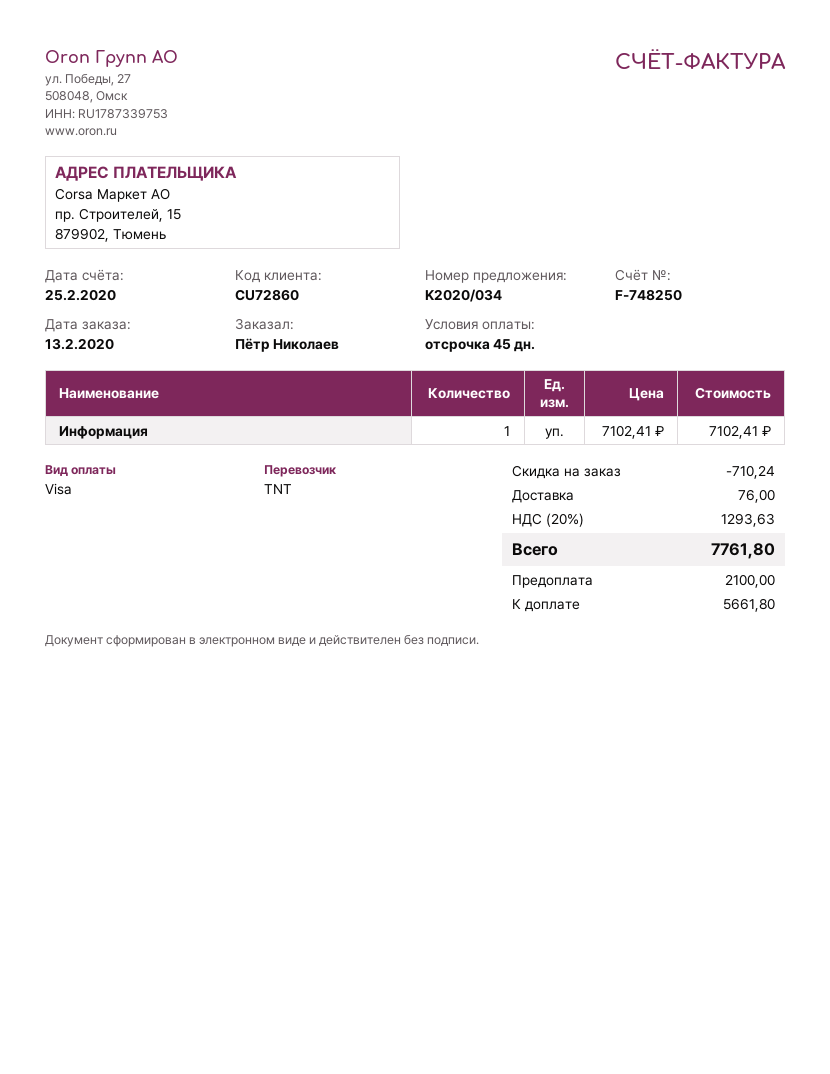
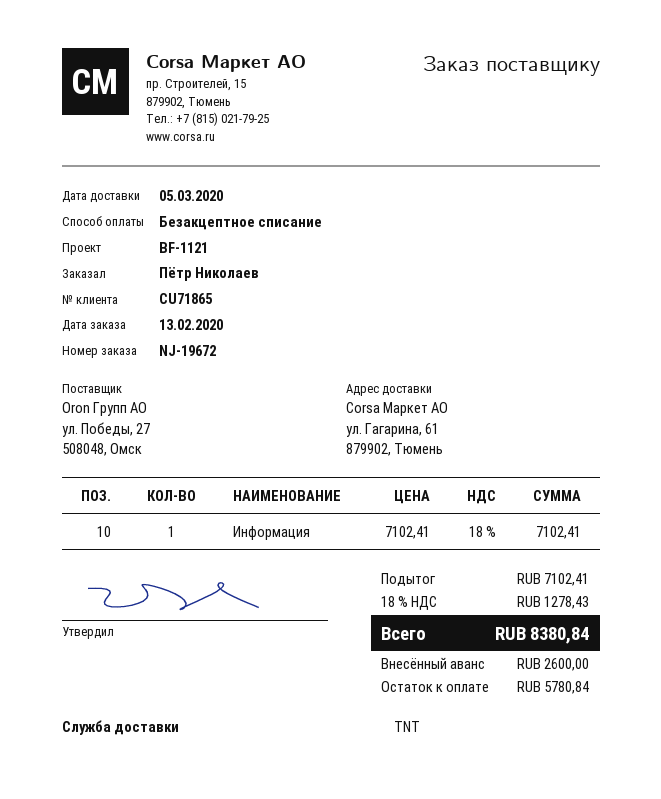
customer number: CU72860 -> CU71865
payment method: Visa -> direct debit
discount: 710.24 -> none
shipping: 76.00 -> none
tax: 20% = 1293.63 -> 18% = 1278.43
total: 7761.80 -> 8380.84
deposit: 2100.00 -> 2600.00
balance: 5661.80 -> 5780.84

